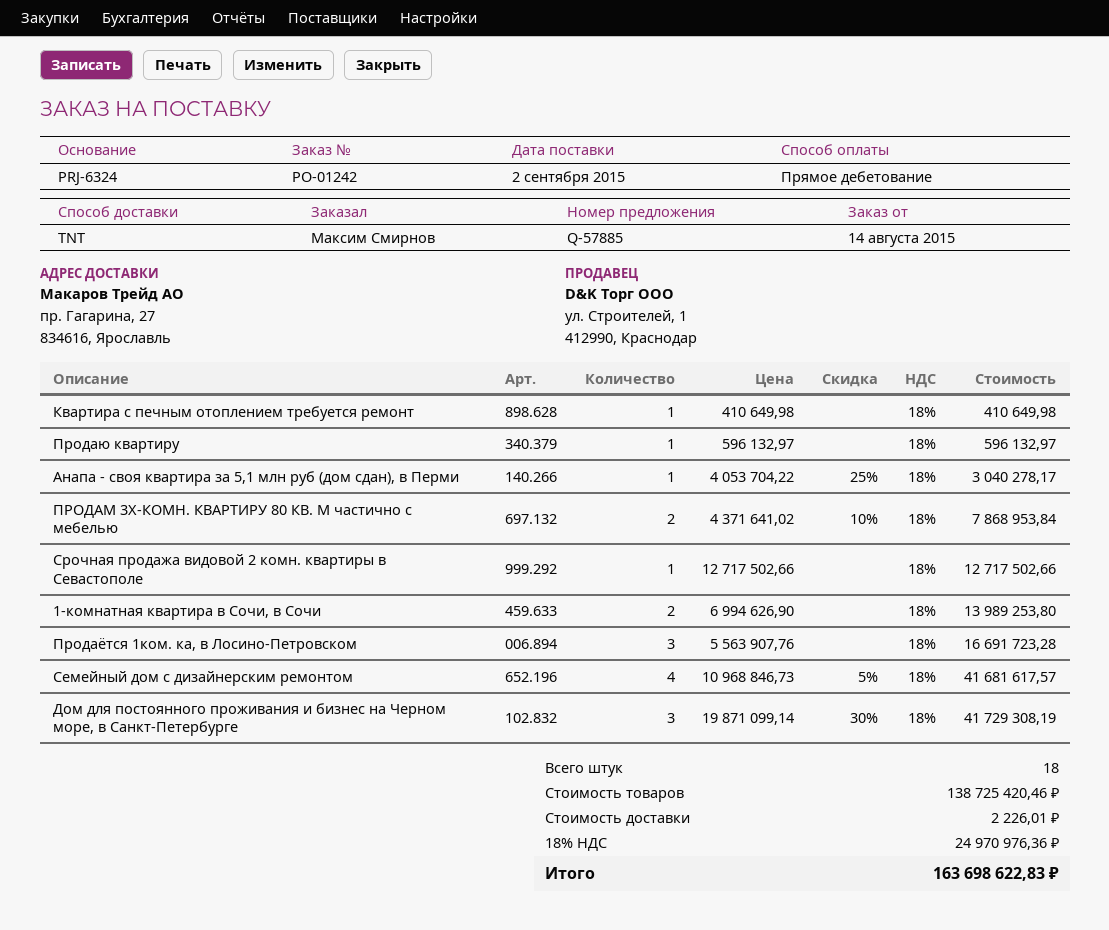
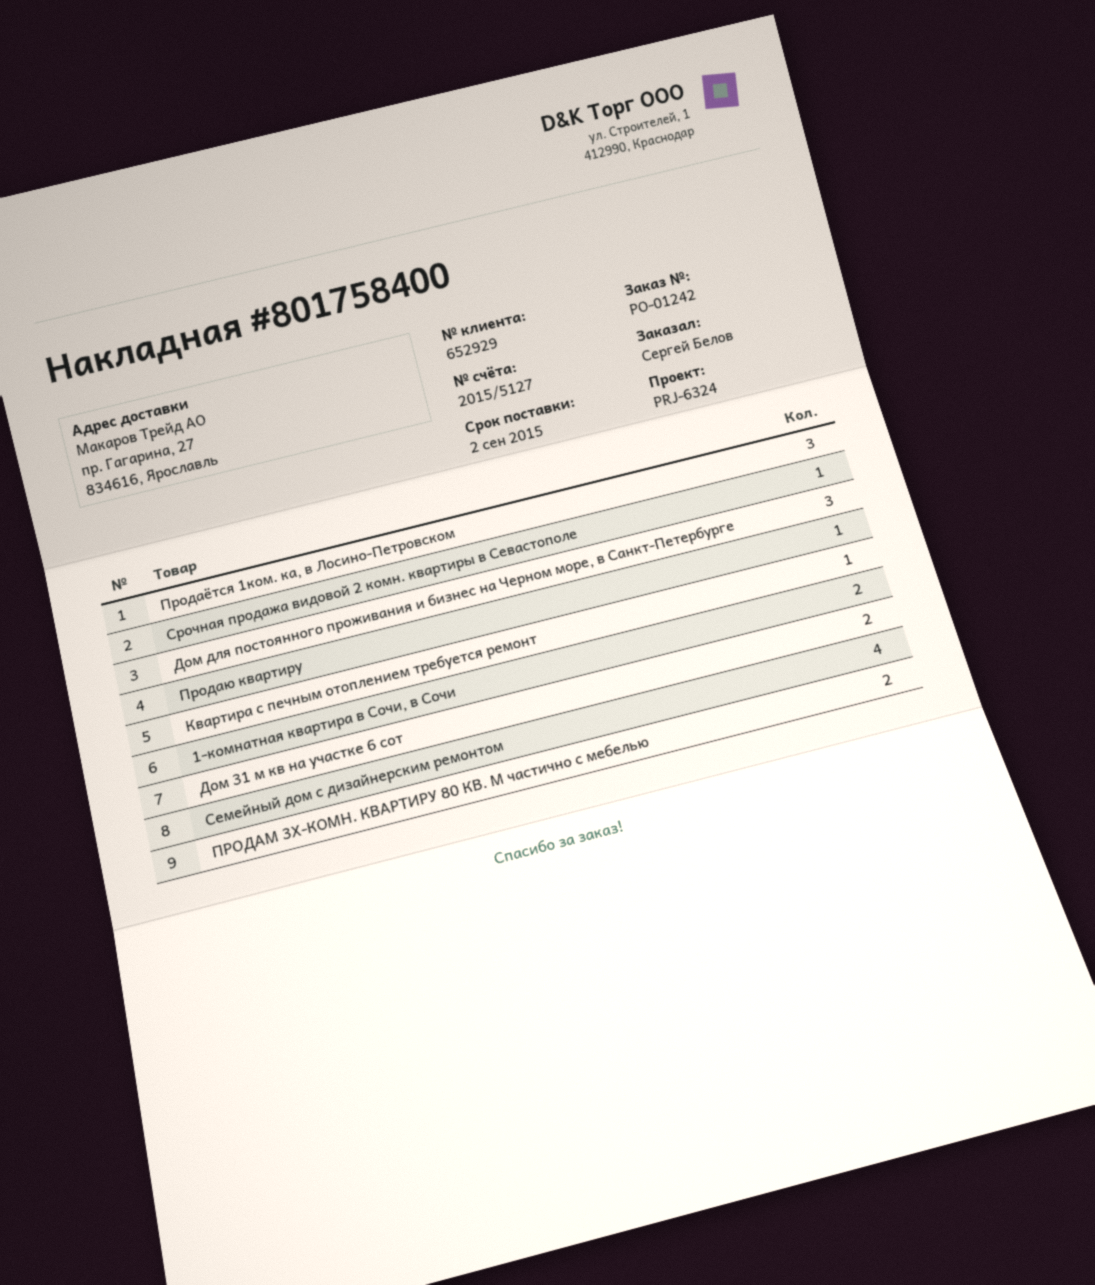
ordered by: Максим Смирнов -> Сергей Белов
Анапа - своя квартира за 5,1 млн руб (дом сдан), в Перми: 1 -> none
Дом 31 м кв на участке 6 сот: none -> 2

